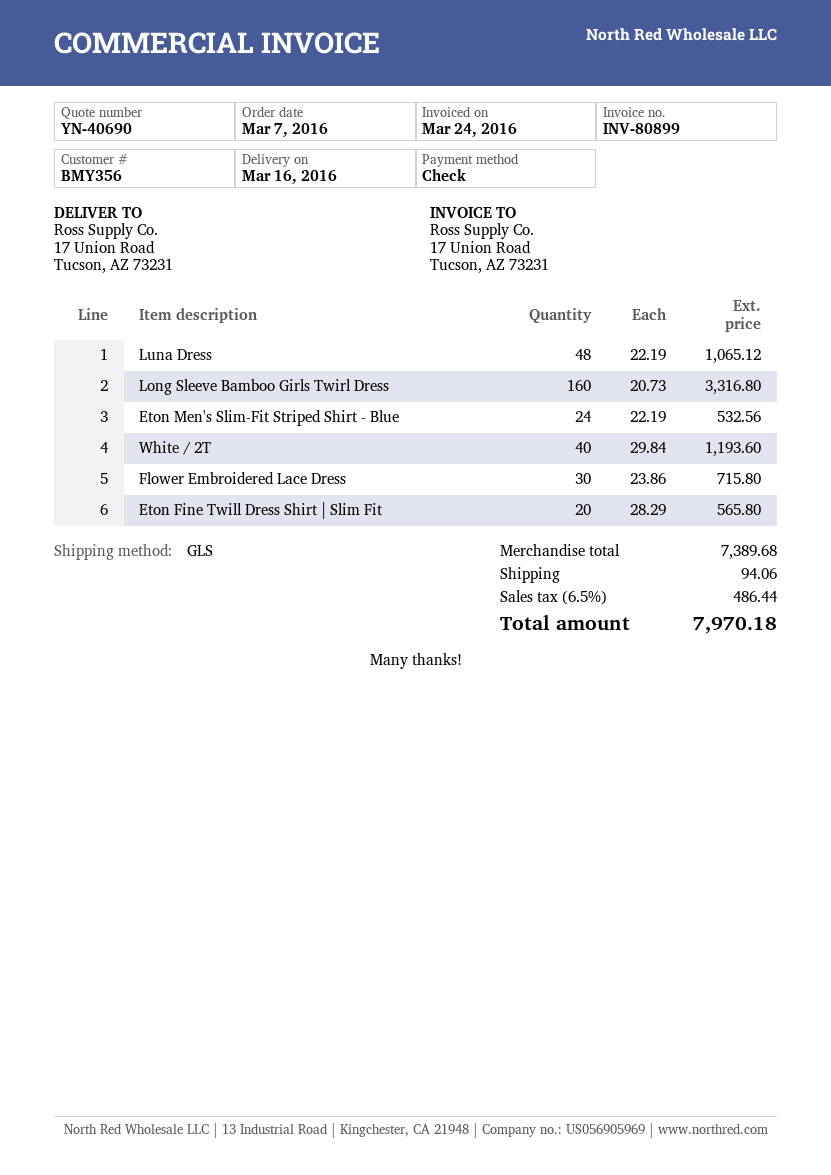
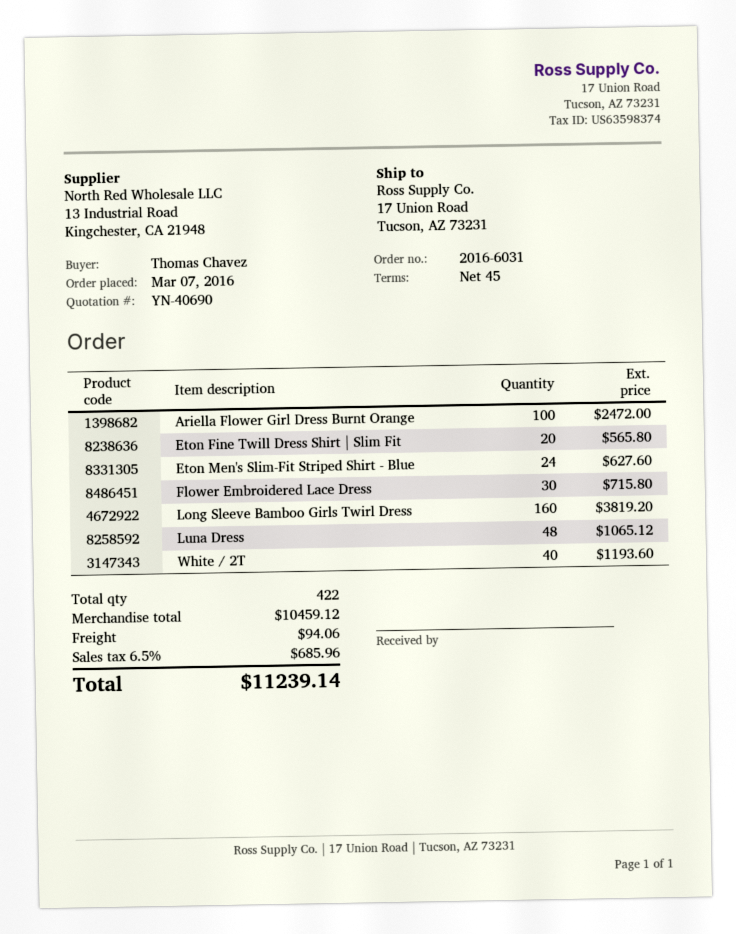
Long Sleeve Bamboo Girls Twirl Dress: 160 for 3316.80 -> 160 for 3819.20
Eton Men's Slim-Fit Striped Shirt - Blue: 24 for 532.56 -> 24 for 627.60
Ariella Flower Girl Dress Burnt Orange: none -> 100 for 2472.00
subtotal: 7389.68 -> 10459.12
tax: 6.5% = 486.44 -> 6.5% = 685.96
total: 7970.18 -> 11239.14

